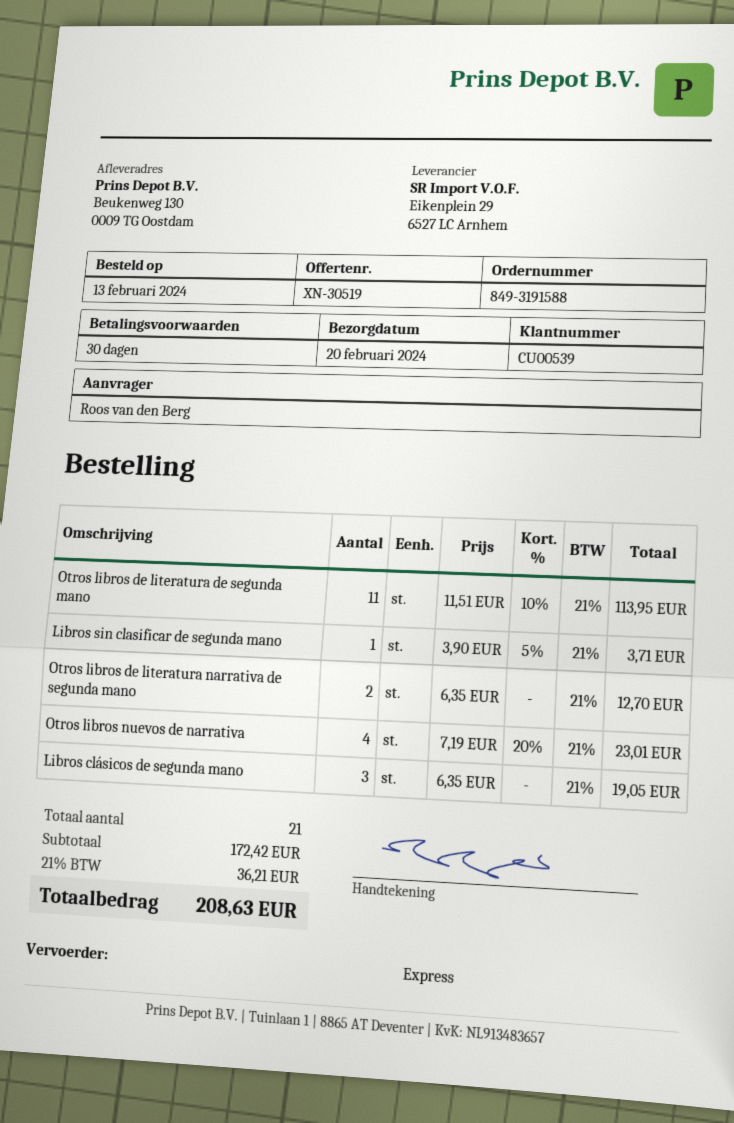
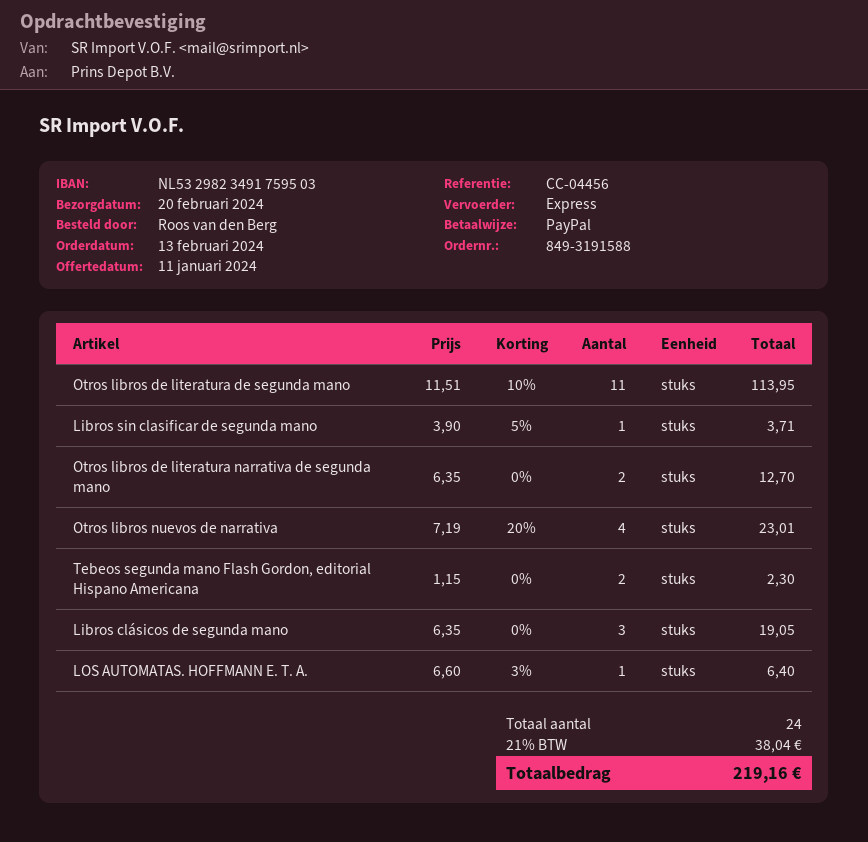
Tebeos segunda mano Flash Gordon, editorial Hispano Americana: none -> 2 x 1.15 = 2.30
LOS AUTOMATAS. HOFFMANN E. T. A.: none -> 1 x 6.60 - 3% = 6.40
total quantity: 21 -> 24
tax: 21% = 36.21 -> 21% = 38.04
total: 208.63 -> 219.16

